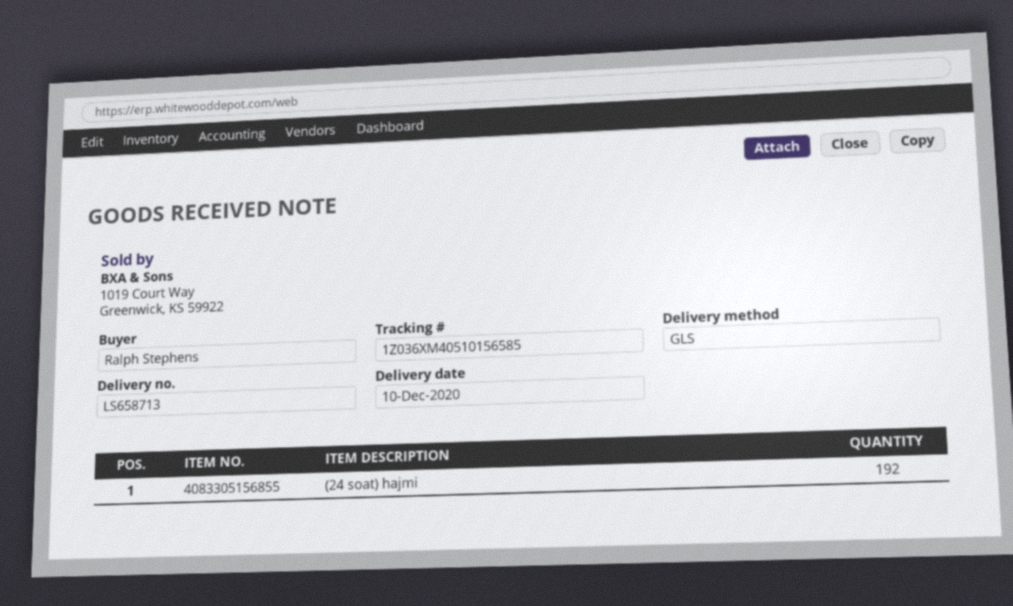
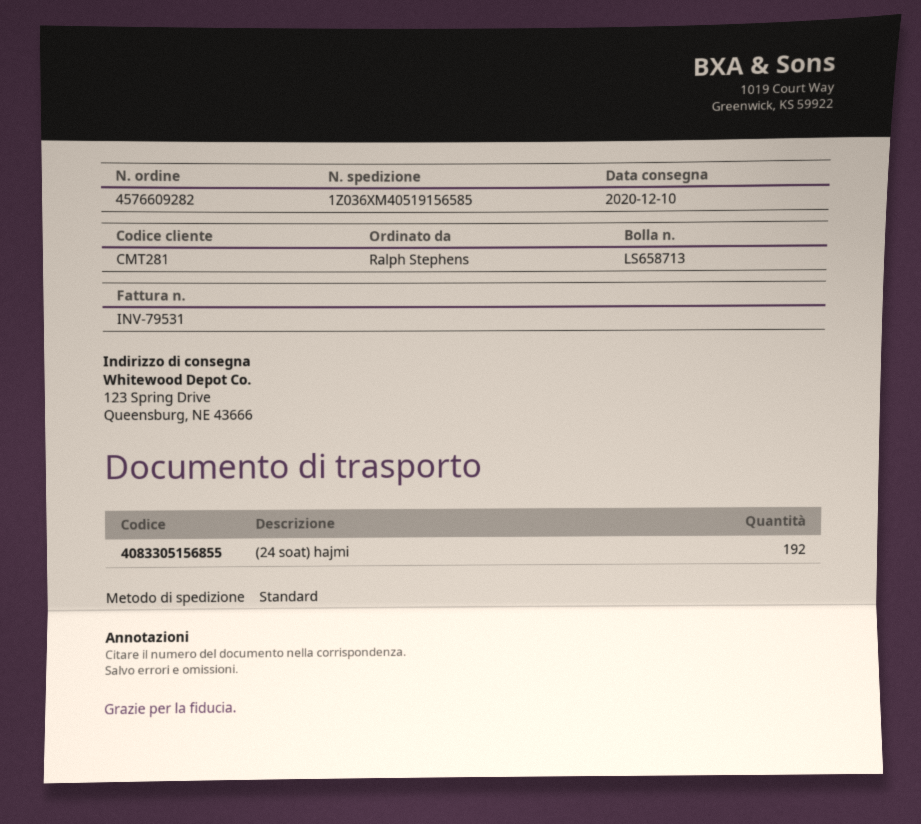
shipping method: GLS -> standard
tracking number: 1Z036XM40510156585 -> 1Z036XM40519156585

